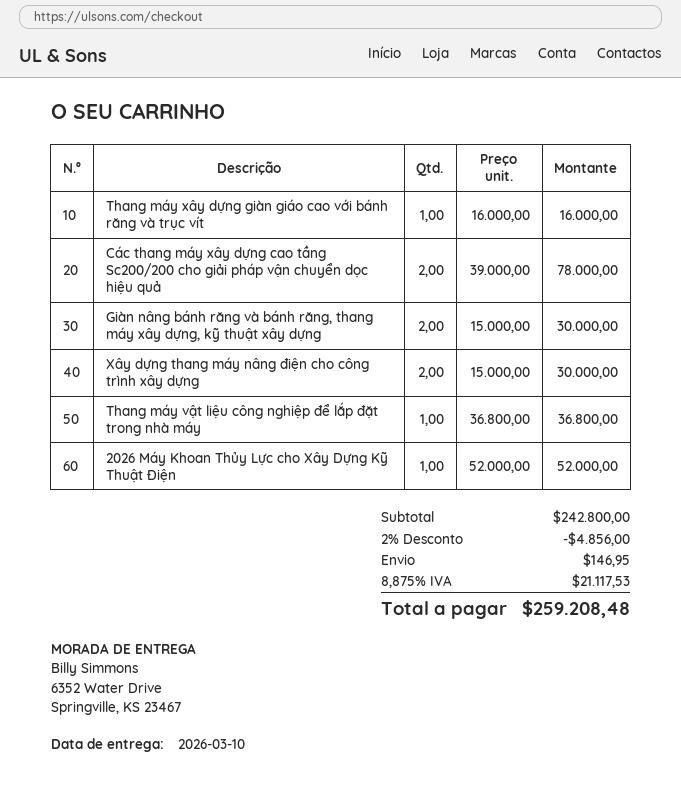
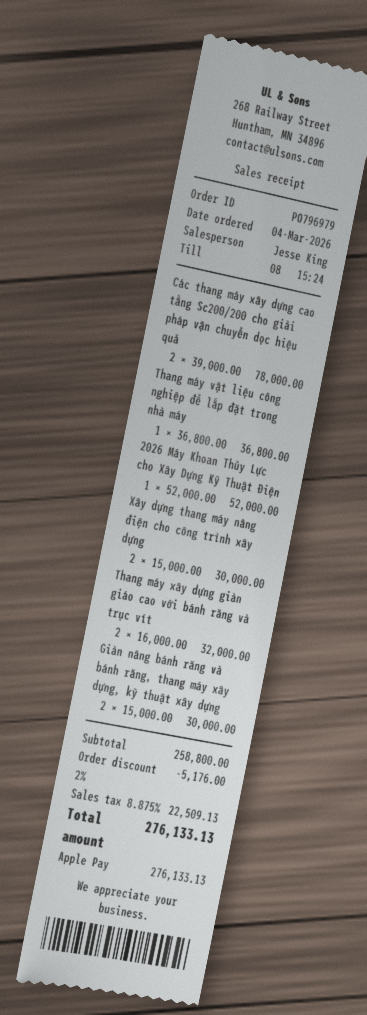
Thang máy xây dựng giàn giáo cao với bánh răng và trục vít: 1 x 16000.00 = 16000.00 -> 2 x 16000.00 = 32000.00
subtotal: 242800.00 -> 258800.00
discount: 2% = 4856.00 -> 2% = 5176.00
shipping: 146.95 -> none
tax: 8.875% = 21117.53 -> 8.875% = 22509.13
total: 259208.48 -> 276133.13

